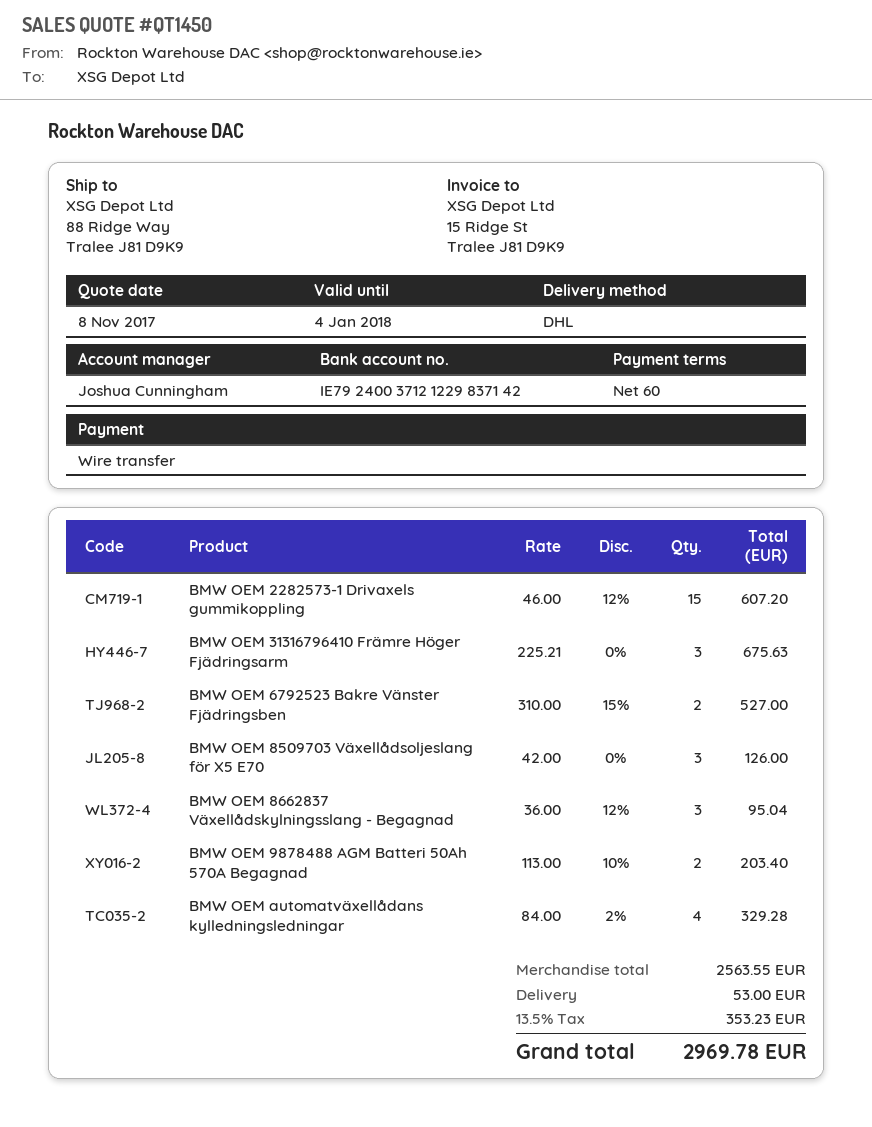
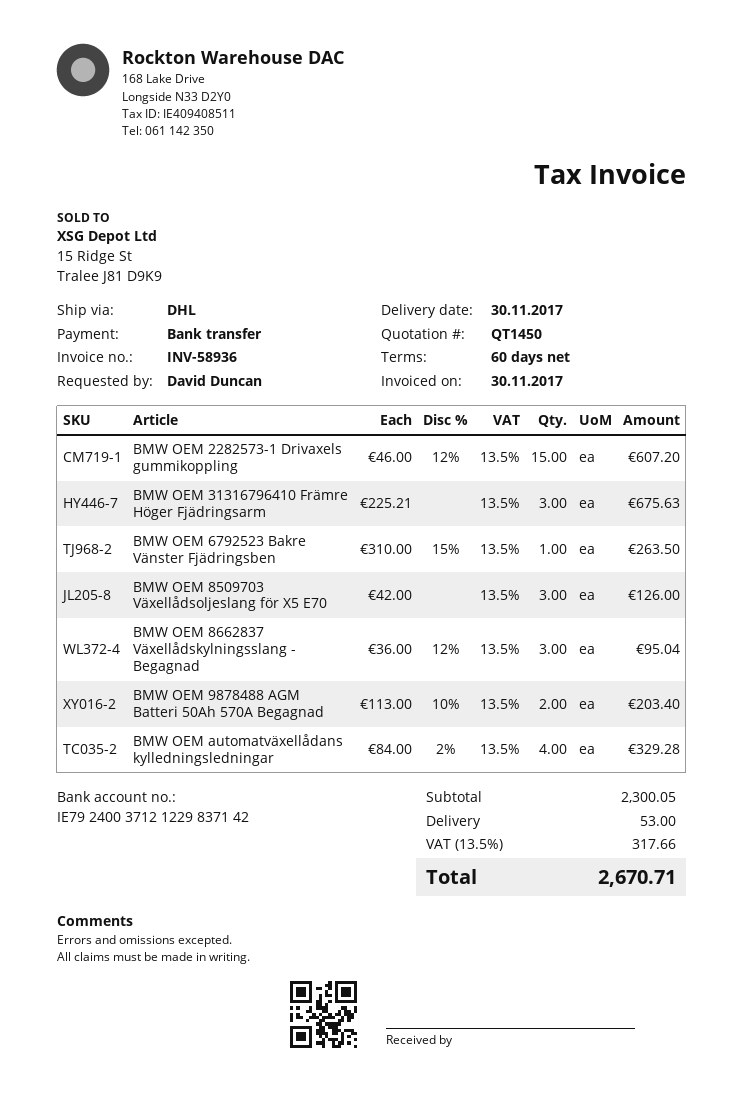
BMW OEM 6792523 Bakre Vänster Fjädringsben: 2 x 310.00 - 15% = 527.00 -> 1 x 310.00 - 15% = 263.50
subtotal: 2563.55 -> 2300.05
tax: 13.5% = 353.23 -> 13.5% = 317.66
total: 2969.78 -> 2670.71

